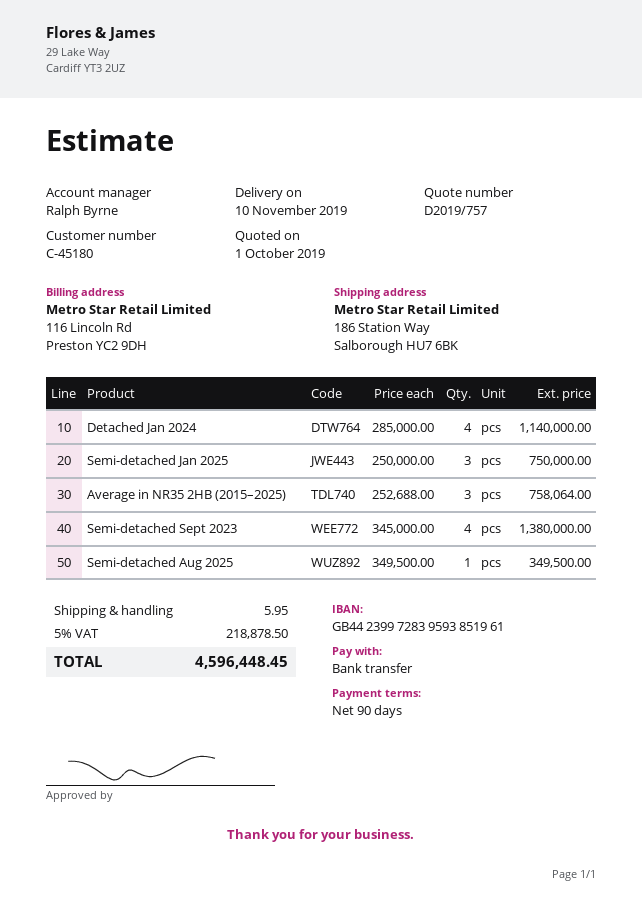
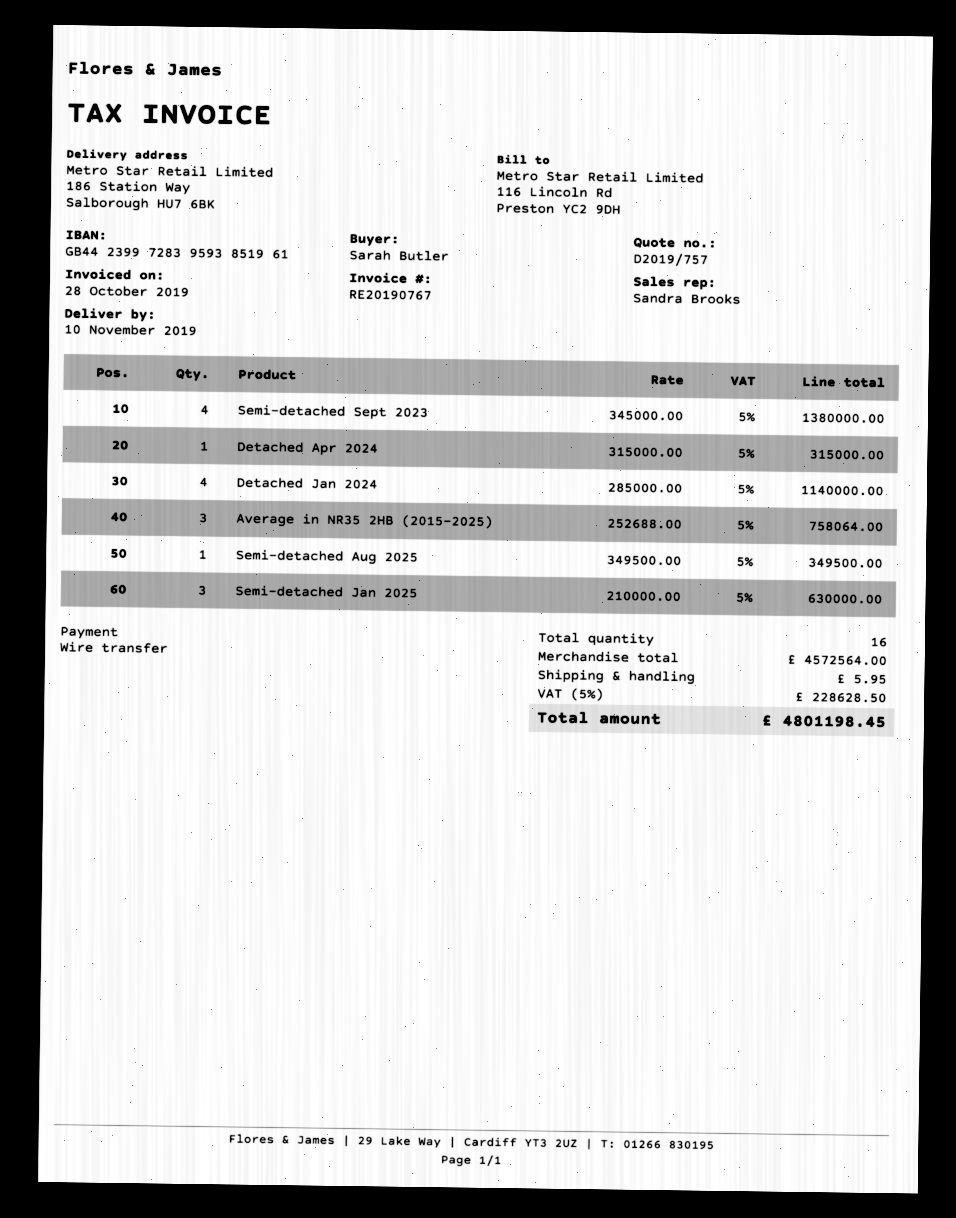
sales rep: Ralph Byrne -> Sandra Brooks
Semi-detached Jan 2025: 3 x 250000.00 = 750000.00 -> 3 x 210000.00 = 630000.00
Detached Apr 2024: none -> 1 x 315000.00 = 315000.00
tax: 5% = 218878.50 -> 5% = 228628.50
total: 4596448.45 -> 4801198.45

